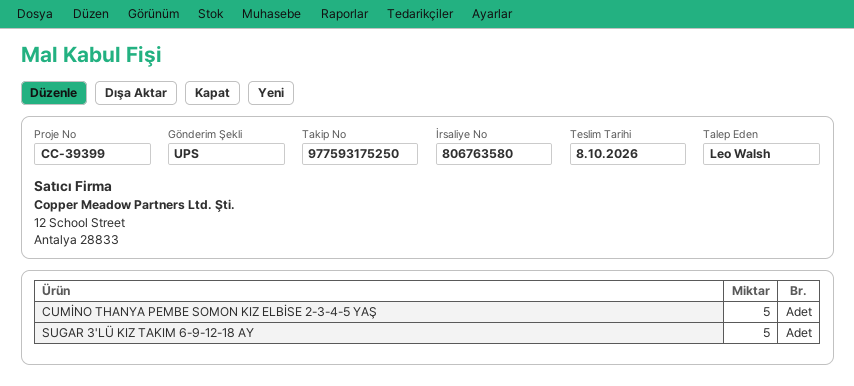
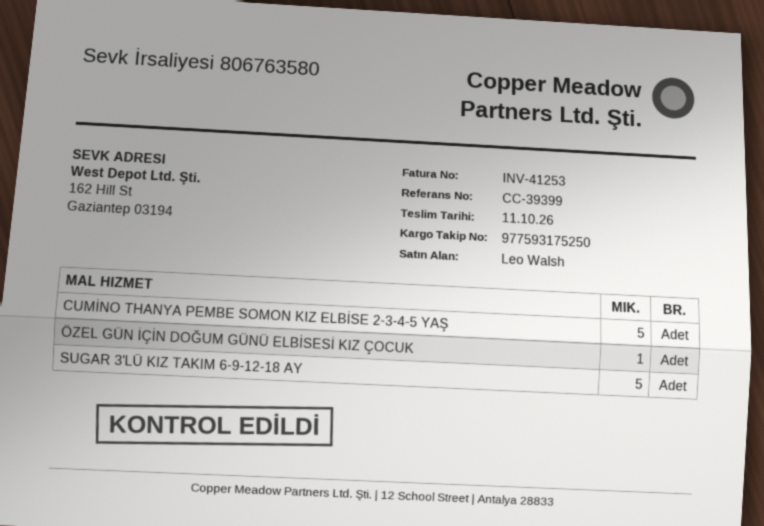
delivery date: 2026-10-08 -> 2026-10-11
ÖZEL GÜN İÇİN DOĞUM GÜNÜ ELBİSESİ KIZ ÇOCUK: none -> 1

